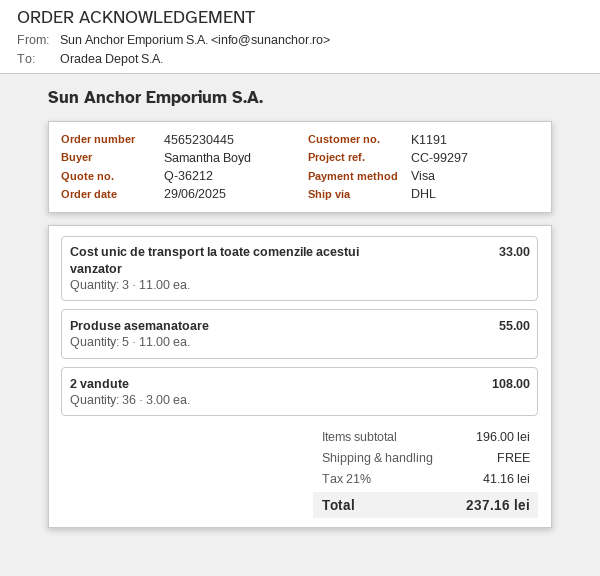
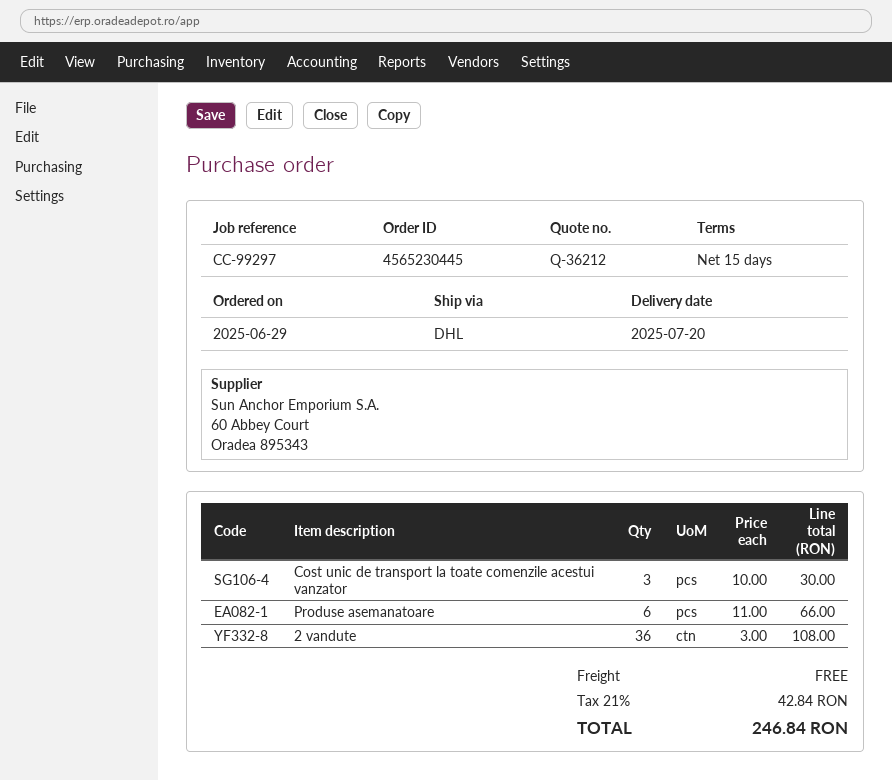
Cost unic de transport la toate comenzile acestui vanzator: 3 x 11.00 = 33.00 -> 3 x 10.00 = 30.00
Produse asemanatoare: 5 x 11.00 = 55.00 -> 6 x 11.00 = 66.00
tax: 21% = 41.16 -> 21% = 42.84
total: 237.16 -> 246.84

